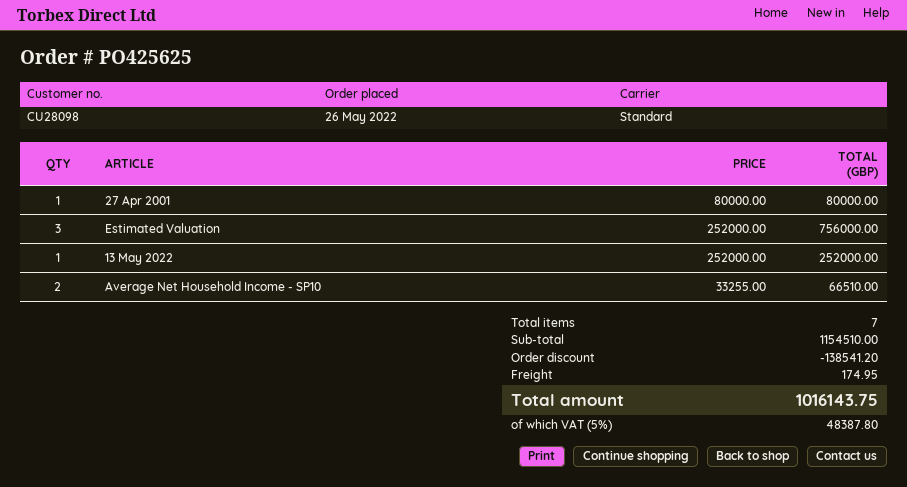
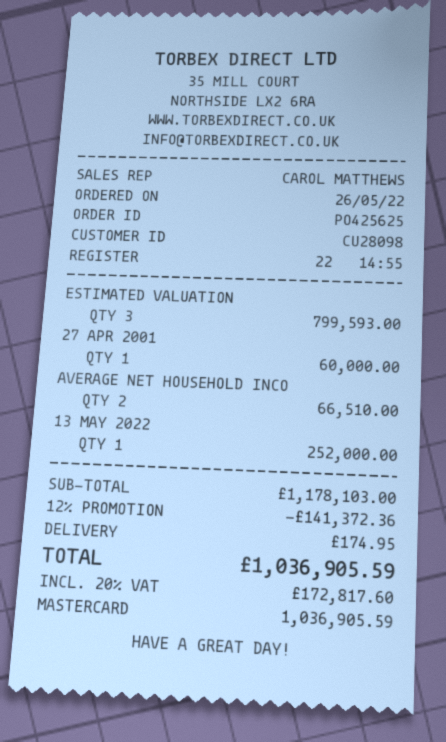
27 Apr 2001: 1 for 80000.00 -> 1 for 60000.00
Estimated Valuation: 3 for 756000.00 -> 3 for 799593.00
subtotal: 1154510.00 -> 1178103.00
discount: 138541.20 -> 141372.36
tax: 5% = 48387.80 -> 20% = 172817.60
total: 1016143.75 -> 1036905.59

